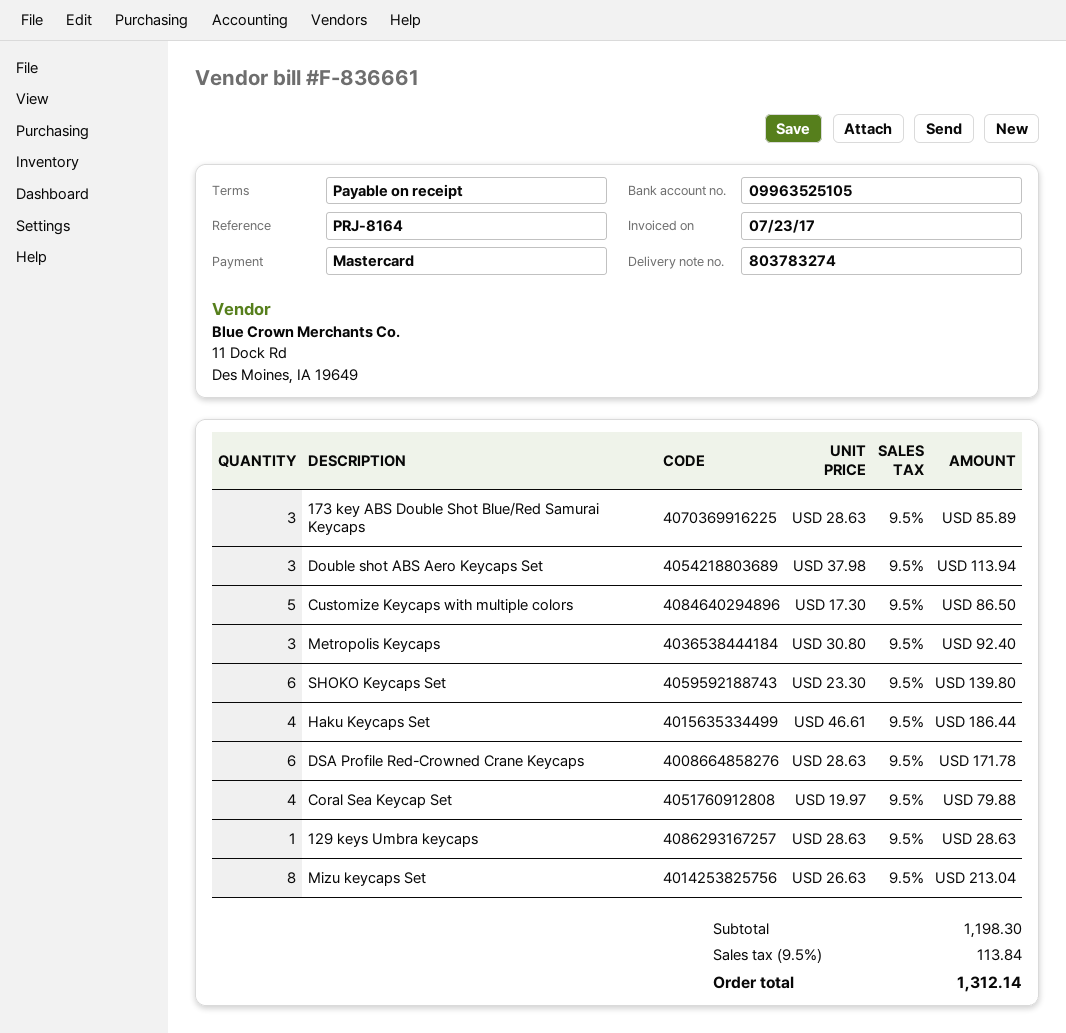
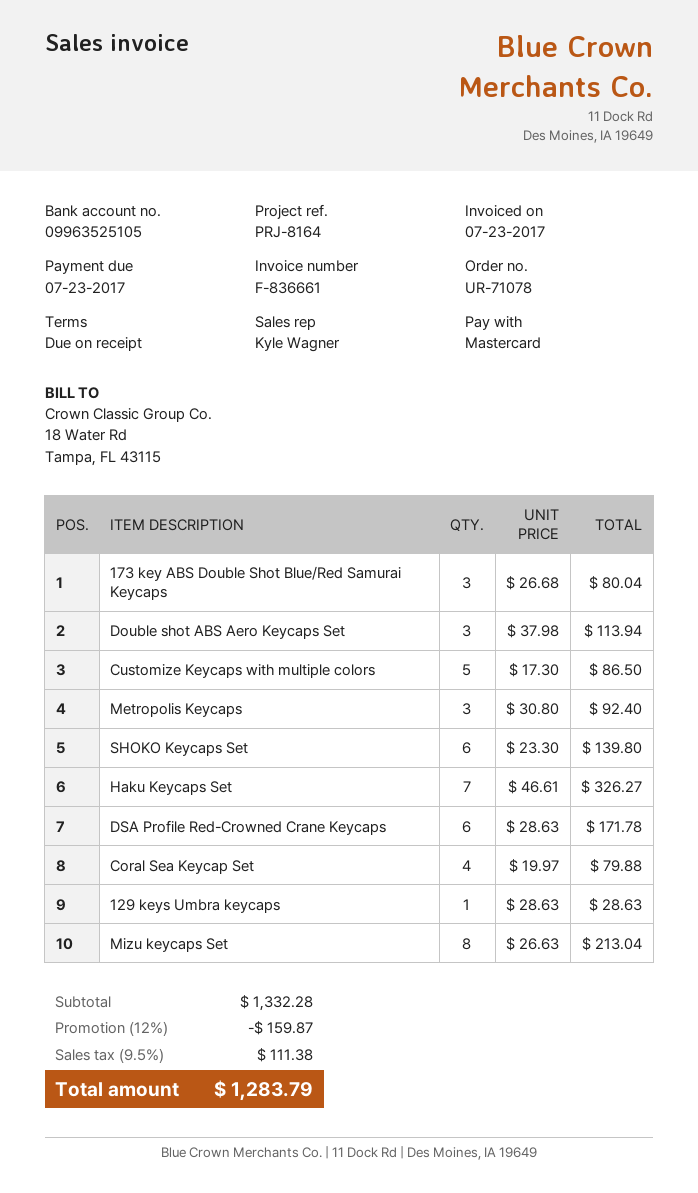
173 key ABS Double Shot Blue/Red Samurai Keycaps: 3 x 28.63 = 85.89 -> 3 x 26.68 = 80.04
Haku Keycaps Set: 4 x 46.61 = 186.44 -> 7 x 46.61 = 326.27
subtotal: 1198.30 -> 1332.28
discount: none -> 12% = 159.87
tax: 9.5% = 113.84 -> 9.5% = 111.38
total: 1312.14 -> 1283.79

